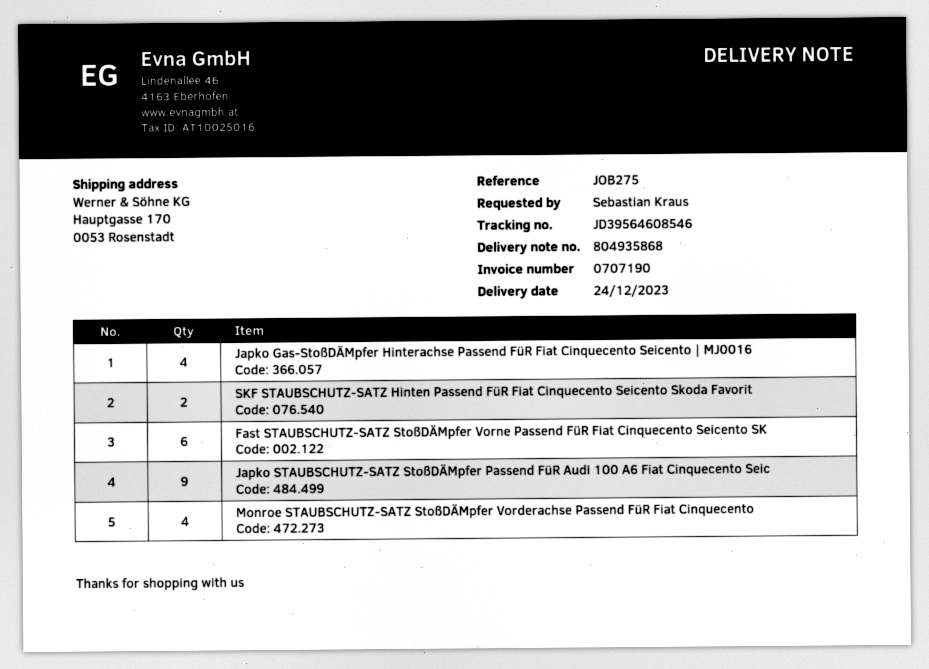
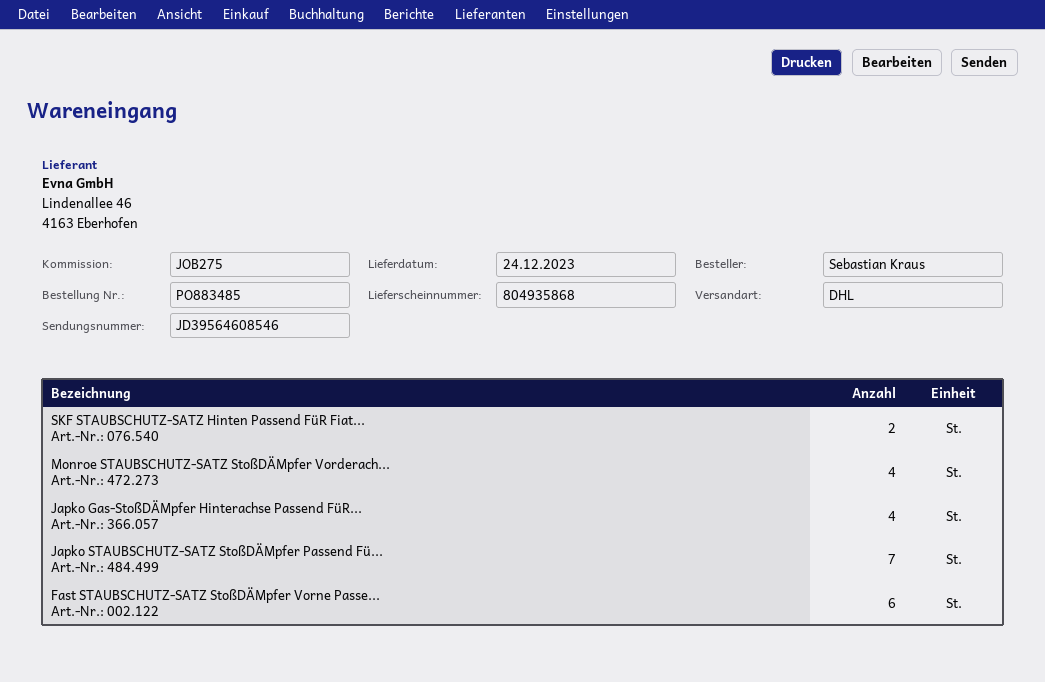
Japko STAUBSCHUTZ-SATZ StoßDÄMpfer Passend FüR Audi 100 A6 Fiat Cinquecento Seic: 9 -> 7

